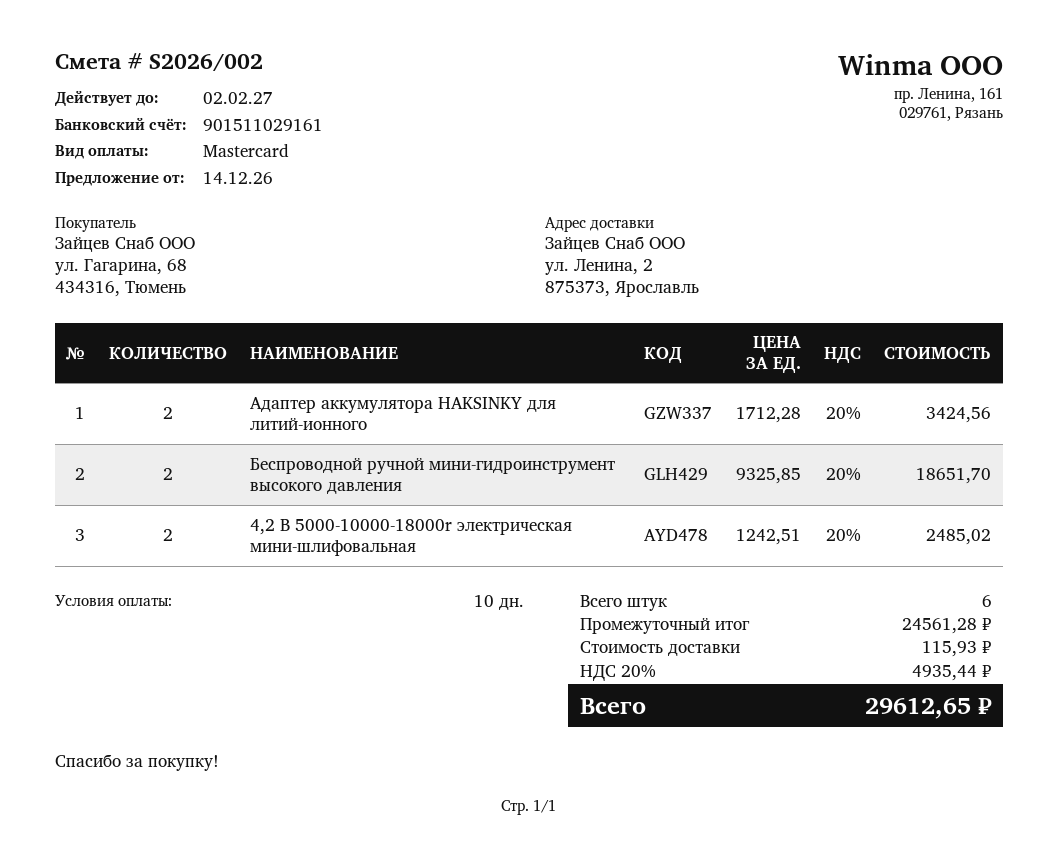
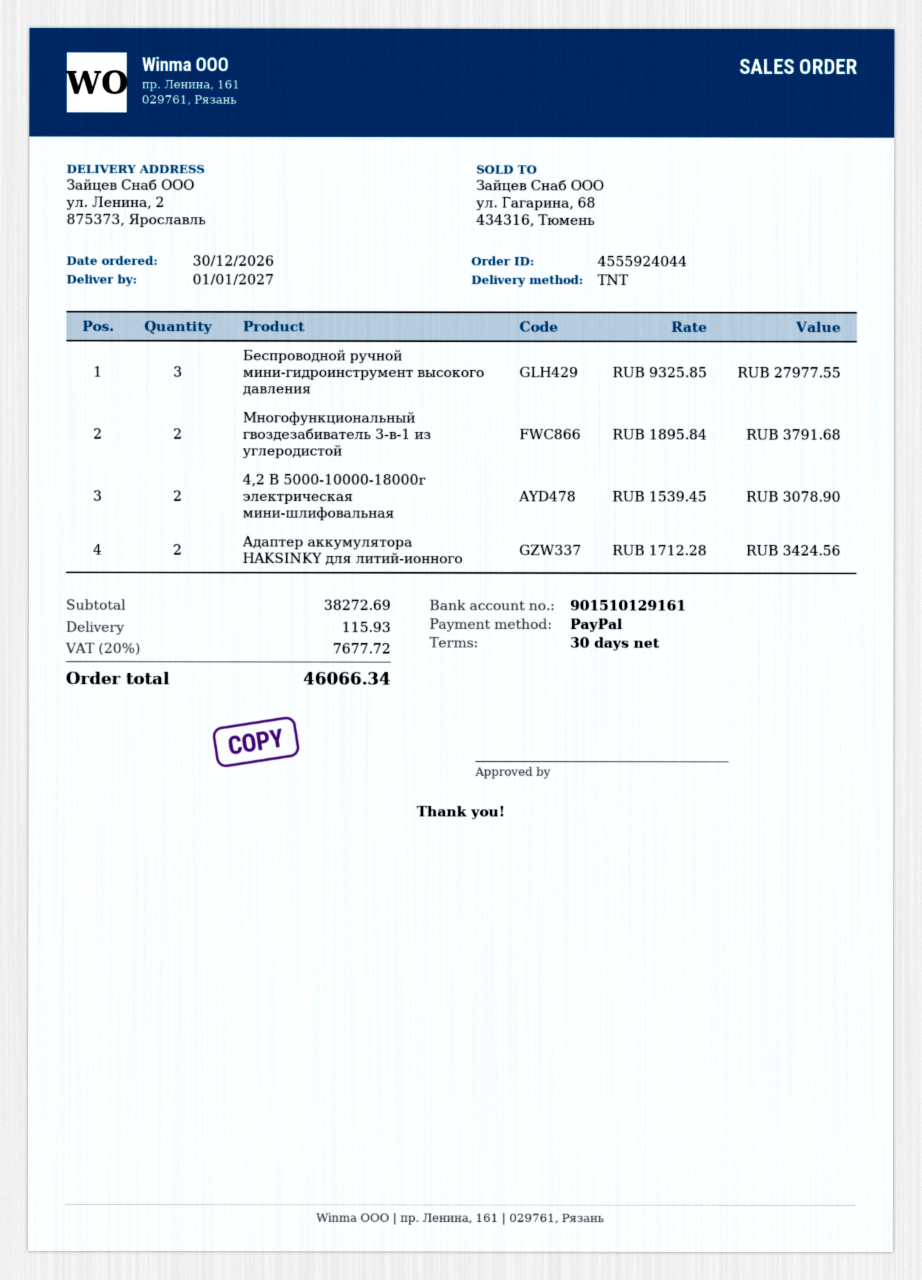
payment terms: 10 days -> 30 days
payment method: Mastercard -> PayPal
bank account: 901511029161 -> 901510129161
Беспроводной ручной мини-гидроинструмент высокого давления: 2 x 9325.85 = 18651.70 -> 3 x 9325.85 = 27977.55
4,2 В 5000-10000-18000r электрическая мини-шлифовальная: 2 x 1242.51 = 2485.02 -> 2 x 1539.45 = 3078.90
Многофункциональный гвоздезабиватель 3-в-1 из углеродистой: none -> 2 x 1895.84 = 3791.68
subtotal: 24561.28 -> 38272.69
tax: 20% = 4935.44 -> 20% = 7677.72
total: 29612.65 -> 46066.34

